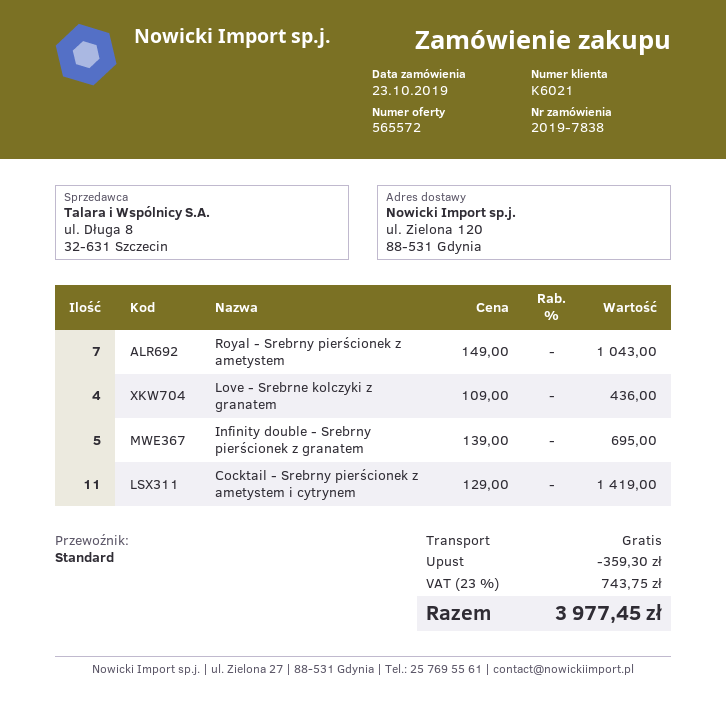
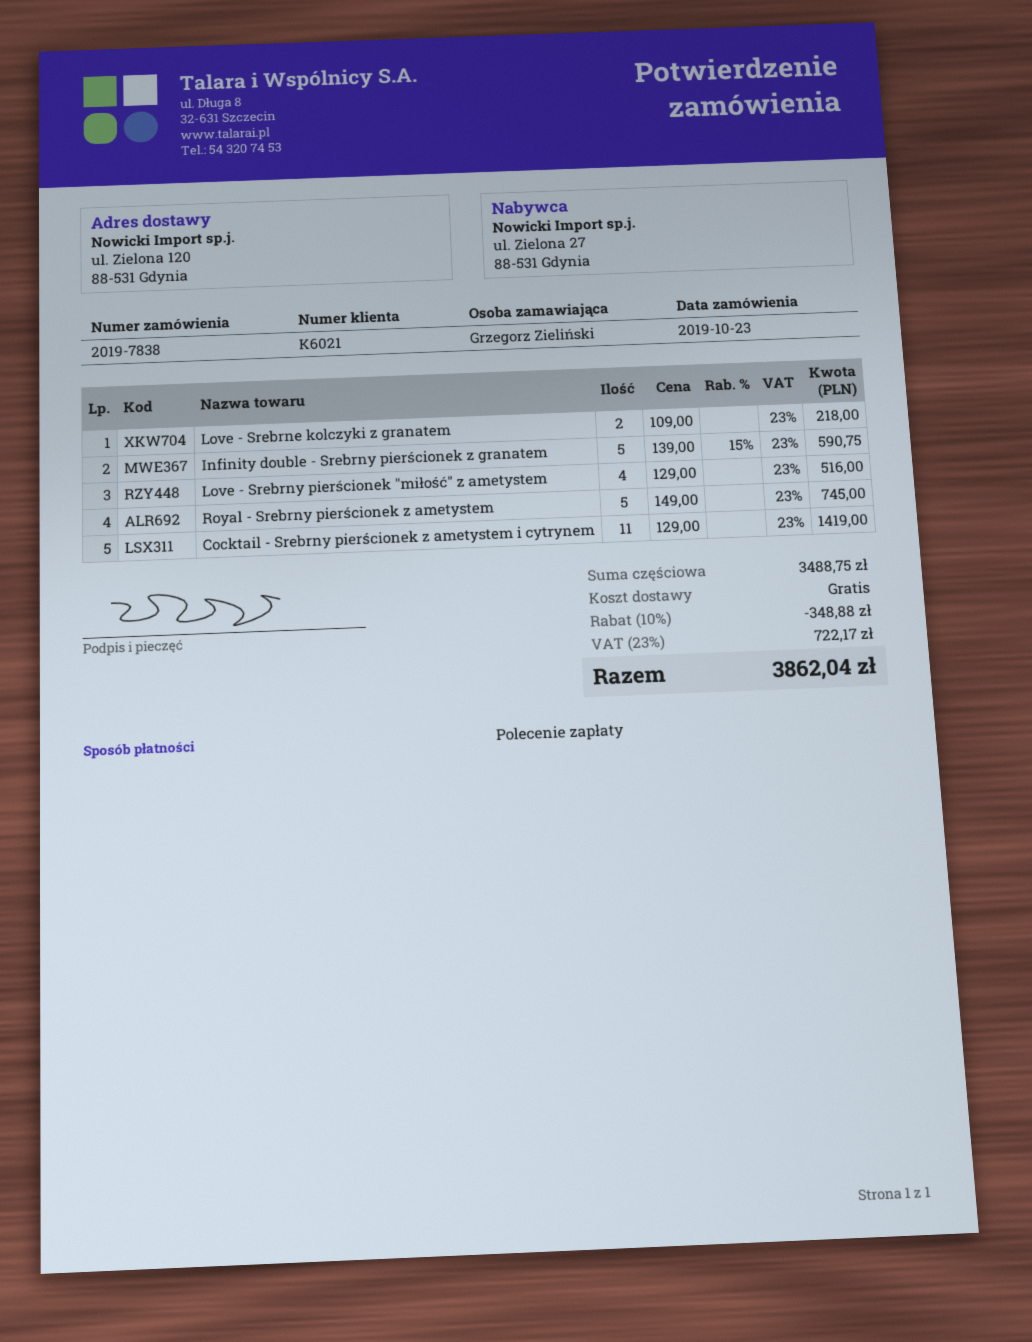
Royal - Srebrny pierścionek z ametystem: 7 x 149.00 = 1043.00 -> 5 x 149.00 = 745.00
Love - Srebrne kolczyki z granatem: 4 x 109.00 = 436.00 -> 2 x 109.00 = 218.00
Infinity double - Srebrny pierścionek z granatem: 5 x 139.00 = 695.00 -> 5 x 139.00 - 15% = 590.75
Love - Srebrny pierścionek "miłość" z ametystem: none -> 4 x 129.00 = 516.00
discount: 359.30 -> 348.88
tax: 23% = 743.75 -> 23% = 722.17
total: 3977.45 -> 3862.04

